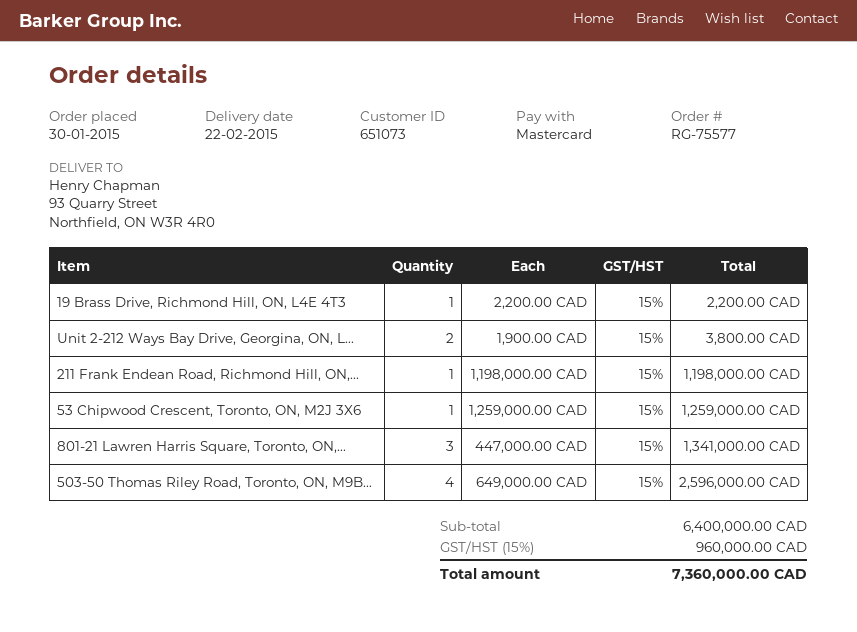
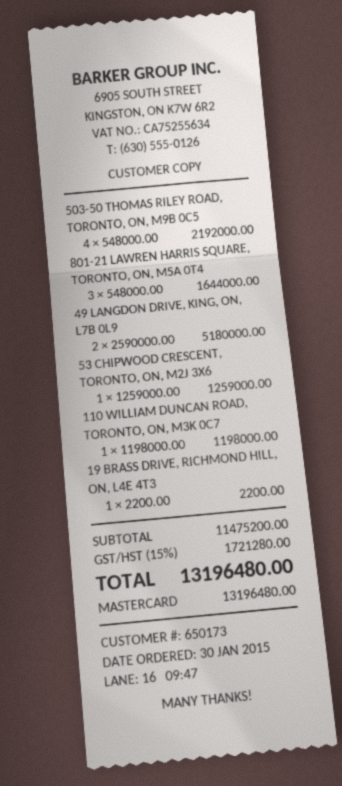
customer number: 651073 -> 650173
Unit 2-212 Ways Bay Drive, Georgina, ON, L...: 2 x 1900.00 = 3800.00 -> none
211 Frank Endean Road, Richmond Hill, ON,...: 1 x 1198000.00 = 1198000.00 -> none
801-21 Lawren Harris Square, Toronto, ON,...: 3 x 447000.00 = 1341000.00 -> 3 x 548000.00 = 1644000.00
503-50 Thomas Riley Road, Toronto, ON, M9B...: 4 x 649000.00 = 2596000.00 -> 4 x 548000.00 = 2192000.00
49 LANGDON DRIVE, KING, ON, L7B 0L9: none -> 2 x 2590000.00 = 5180000.00
110 WILLIAM DUNCAN ROAD, TORONTO, ON, M3K 0C7: none -> 1 x 1198000.00 = 1198000.00
subtotal: 6400000.00 -> 11475200.00
tax: 15% = 960000.00 -> 15% = 1721280.00
total: 7360000.00 -> 13196480.00

